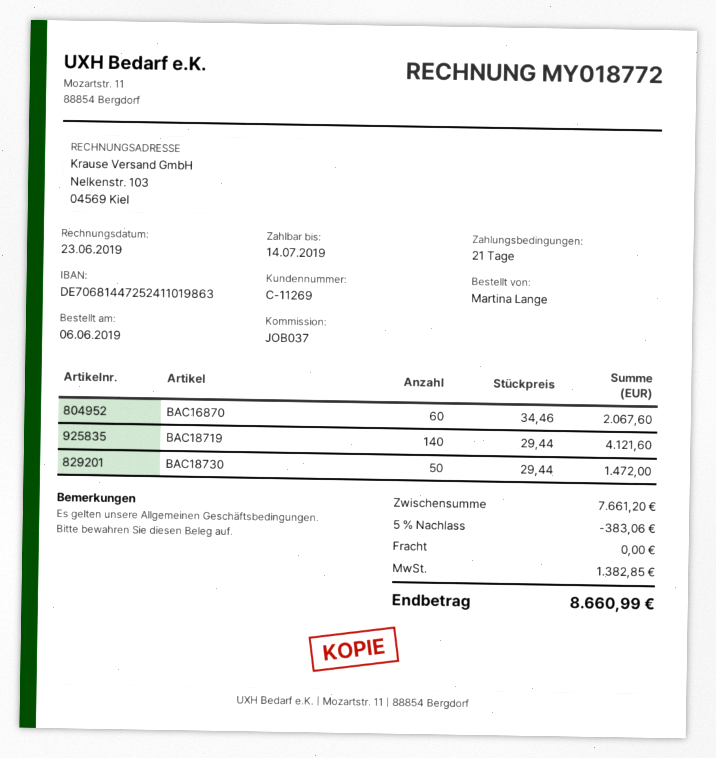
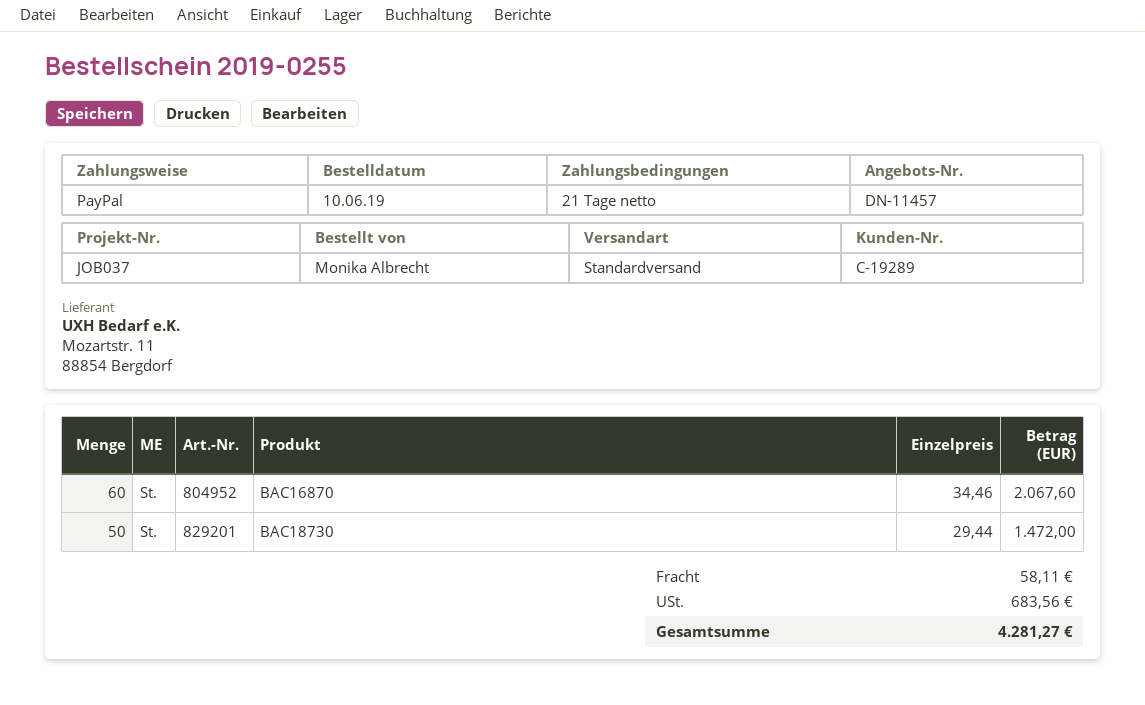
order date: 2019-06-06 -> 2019-06-10
customer number: C-11269 -> C-19289
ordered by: Martina Lange -> Monika Albrecht
BAC18719: 140 x 29.44 = 4121.60 -> none
discount: 5% = 383.06 -> none
shipping: 0.00 -> 58.11
tax: 1382.85 -> 683.56
total: 8660.99 -> 4281.27

